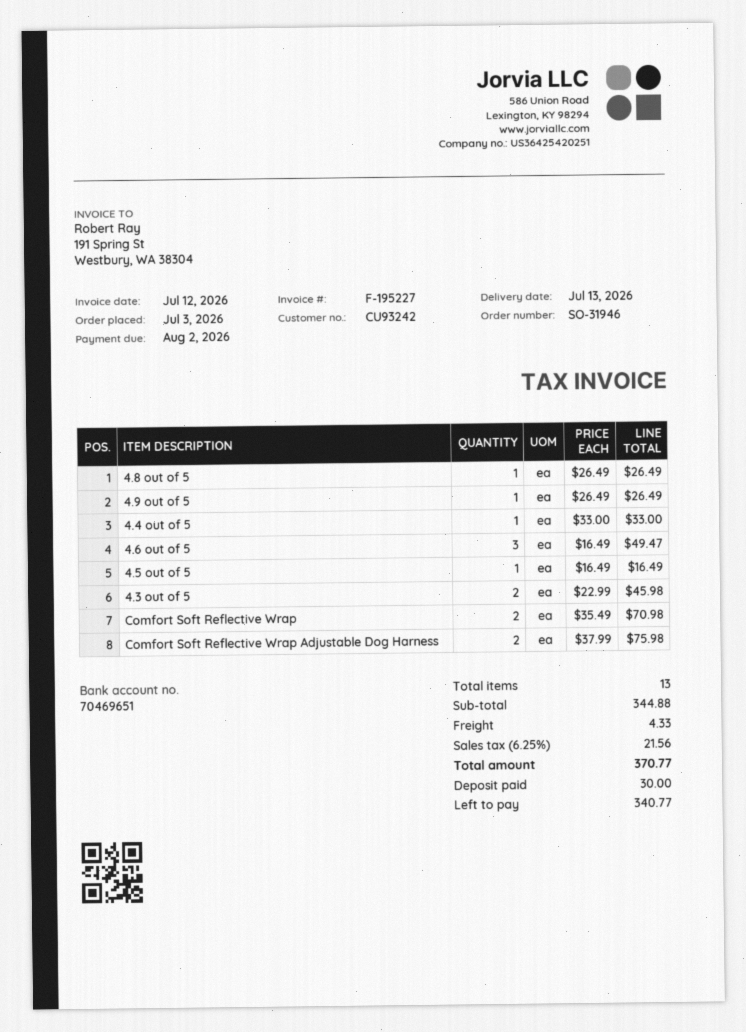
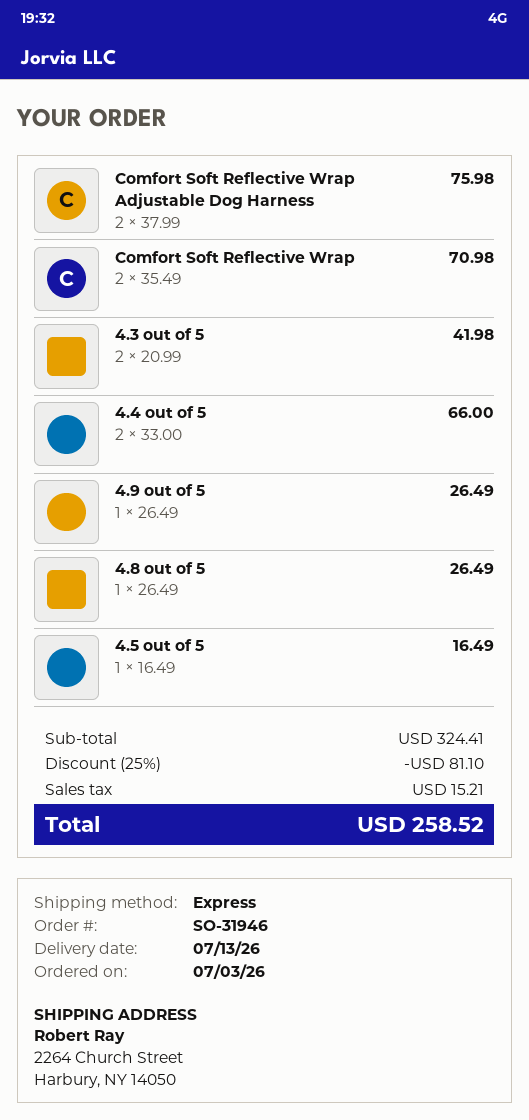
4.4 out of 5: 1 x 33.00 = 33.00 -> 2 x 33.00 = 66.00
4.6 out of 5: 3 x 16.49 = 49.47 -> none
4.3 out of 5: 2 x 22.99 = 45.98 -> 2 x 20.99 = 41.98
subtotal: 344.88 -> 324.41
discount: none -> 25% = 81.10
shipping: 4.33 -> none
tax: 21.56 -> 15.21
total: 370.77 -> 258.52

